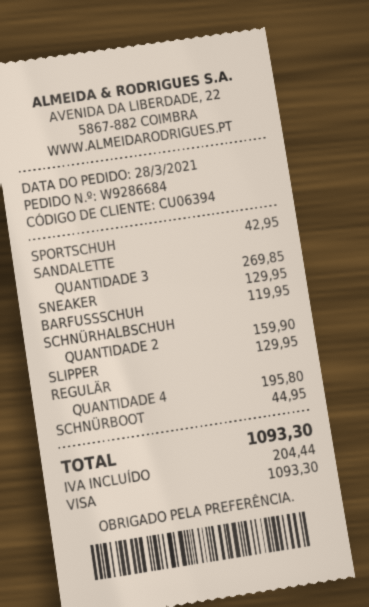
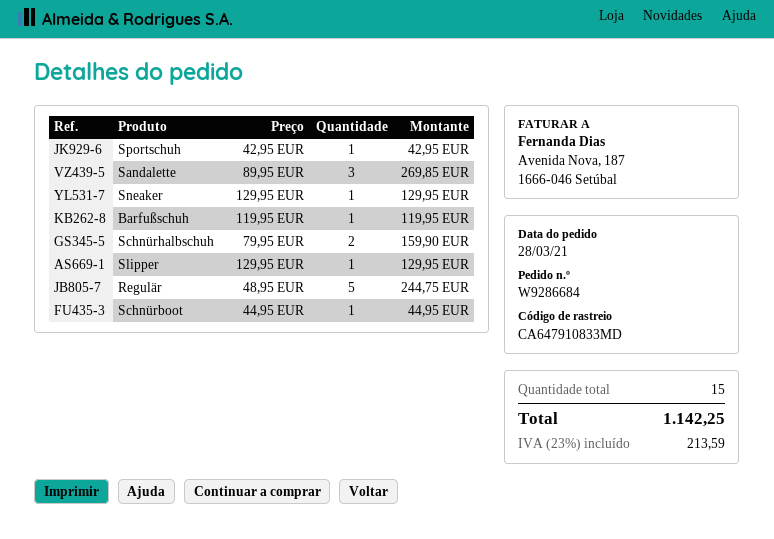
REGULÄR: 4 for 195.80 -> 5 for 244.75
tax: 204.44 -> 213.59
total: 1093.30 -> 1142.25

